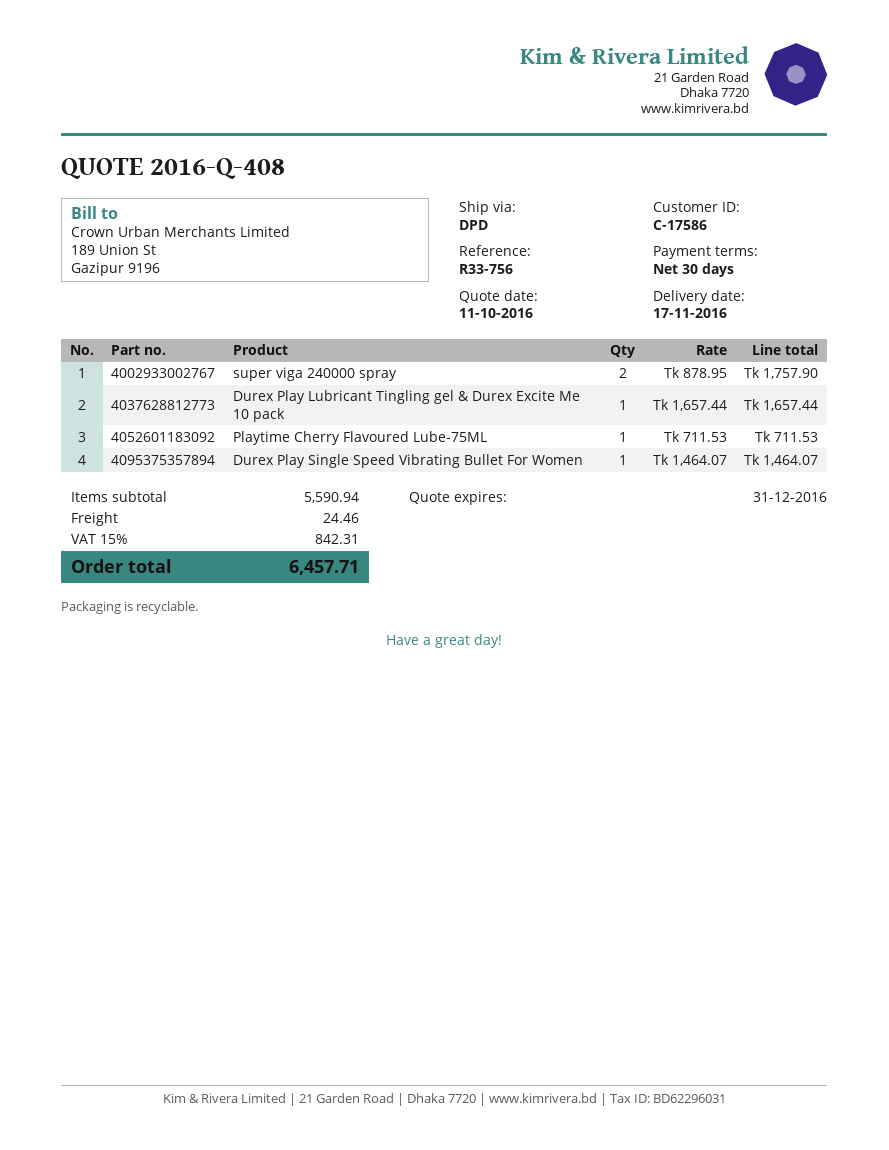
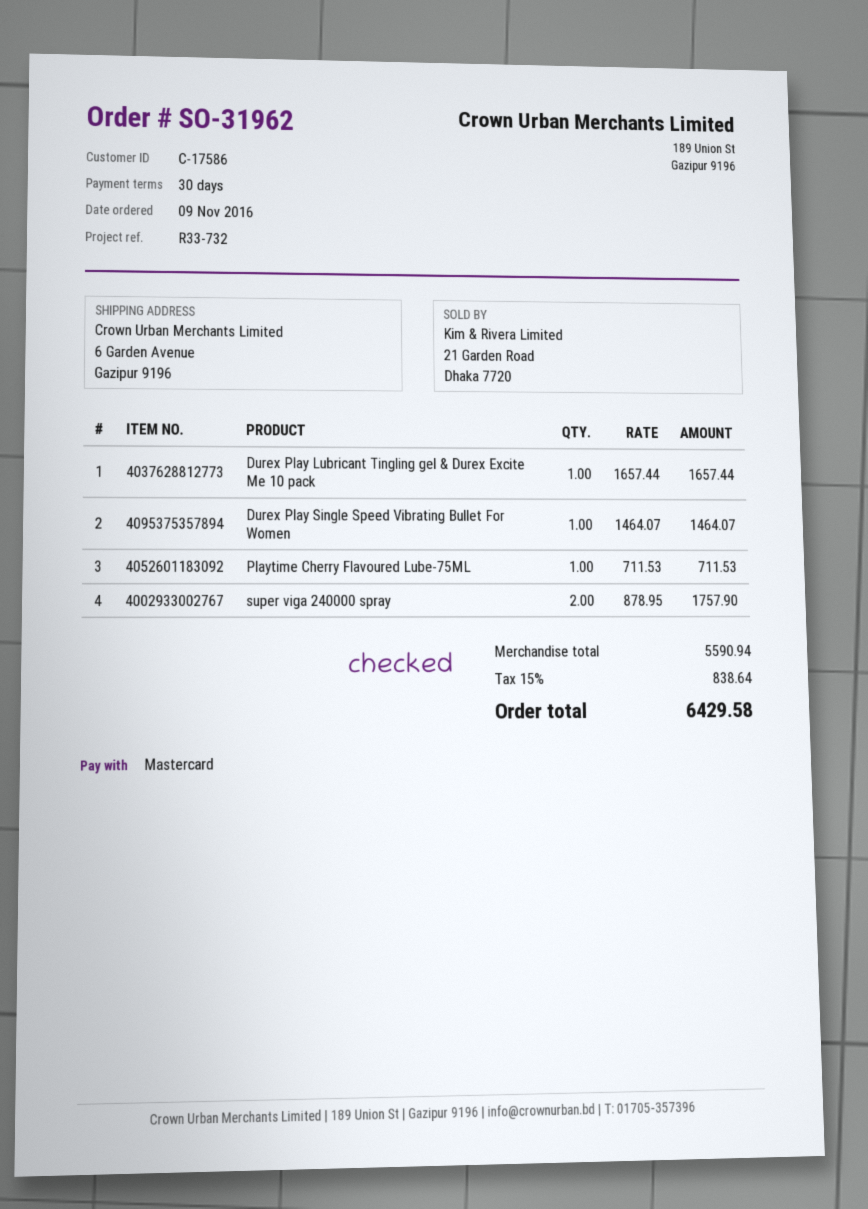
reference: R33-756 -> R33-732
shipping: 24.46 -> none
tax: 15% = 842.31 -> 15% = 838.64
total: 6457.71 -> 6429.58

